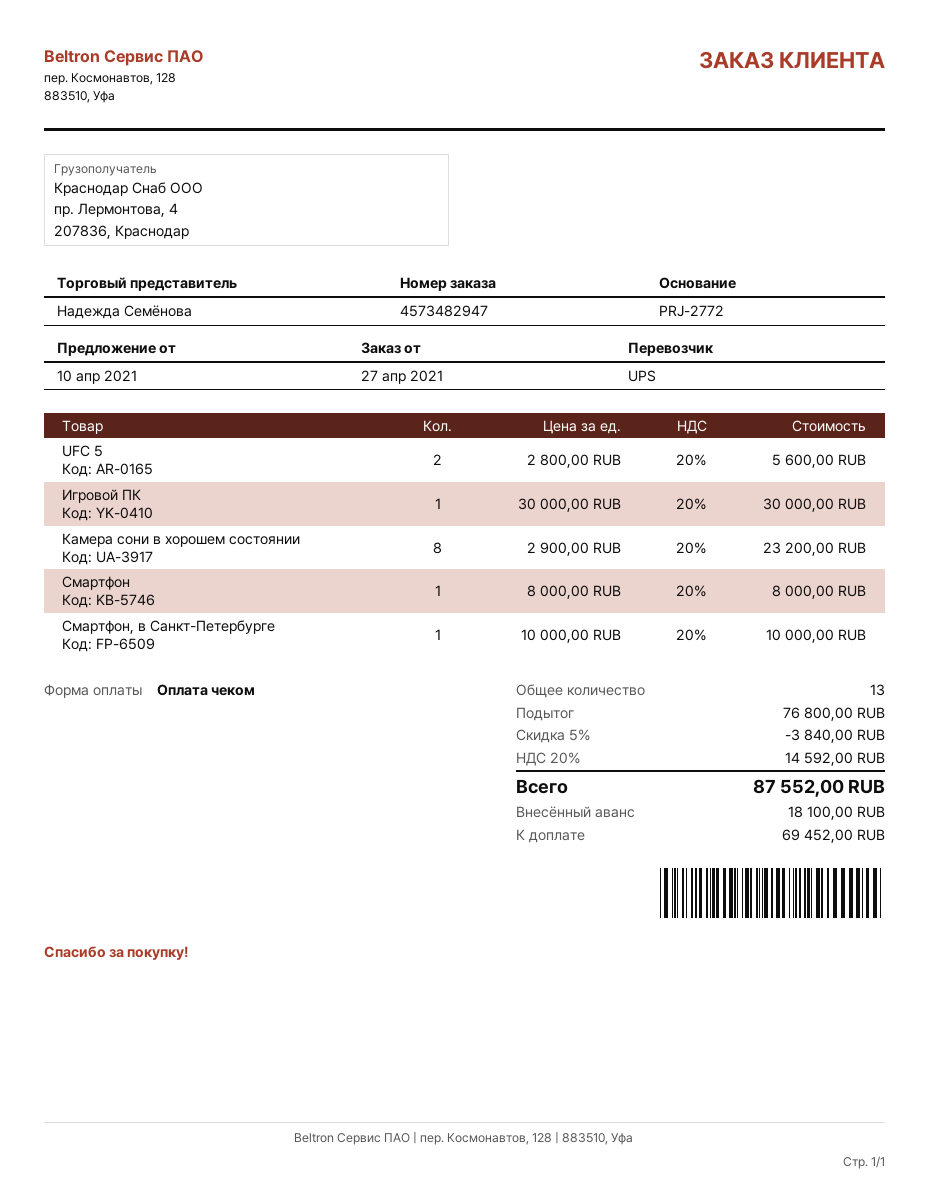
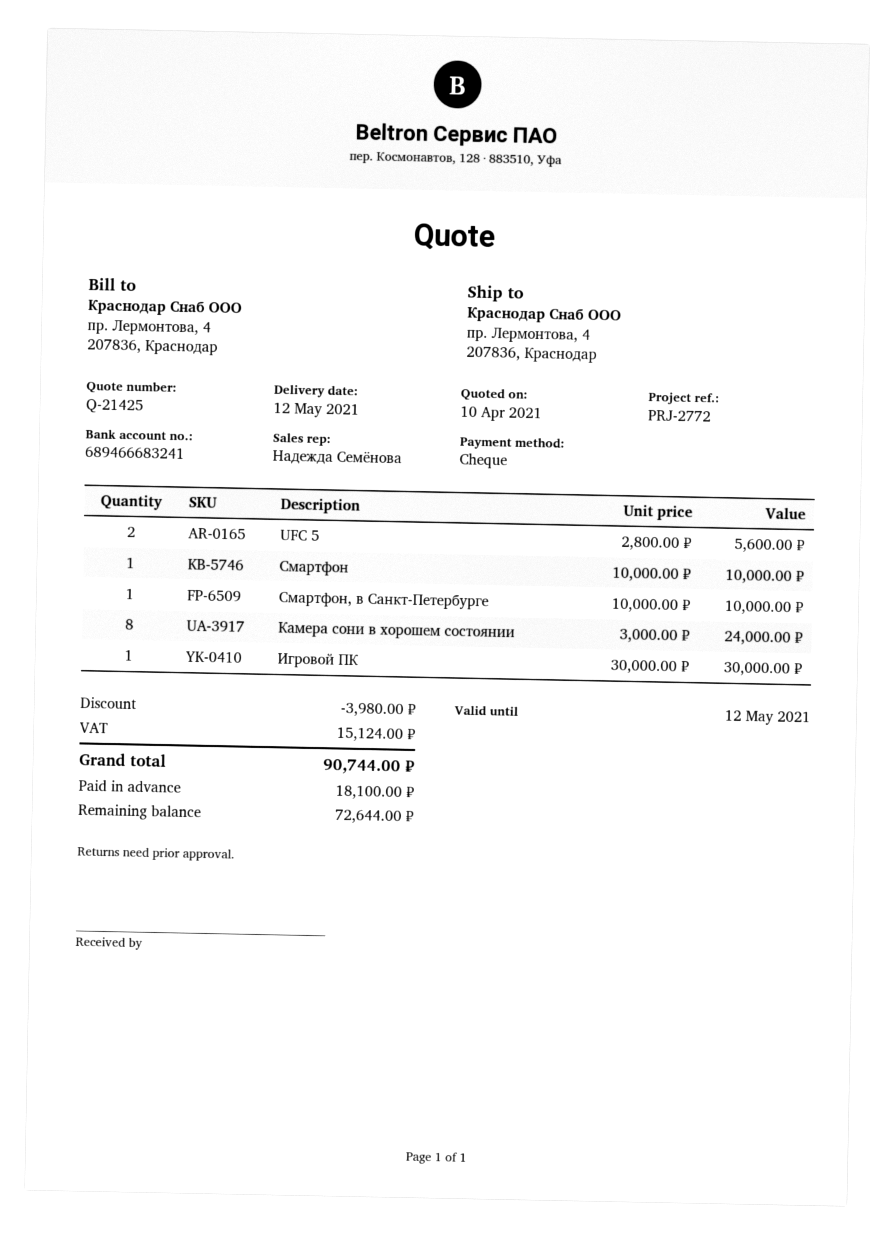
Камера сони в хорошем состоянии: 8 x 2900.00 = 23200.00 -> 8 x 3000.00 = 24000.00
Смартфон: 1 x 8000.00 = 8000.00 -> 1 x 10000.00 = 10000.00
discount: 3840.00 -> 3980.00
tax: 14592.00 -> 15124.00
total: 87552.00 -> 90744.00
balance: 69452.00 -> 72644.00

